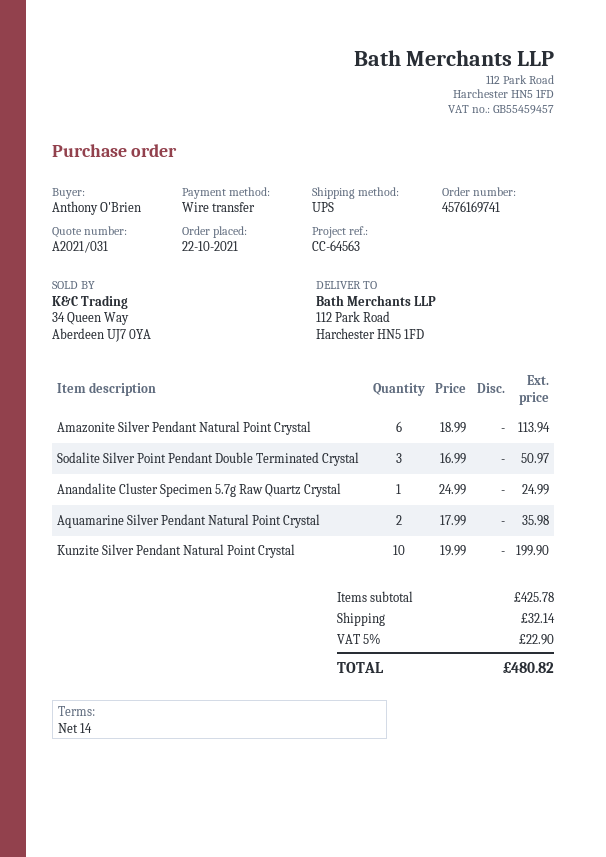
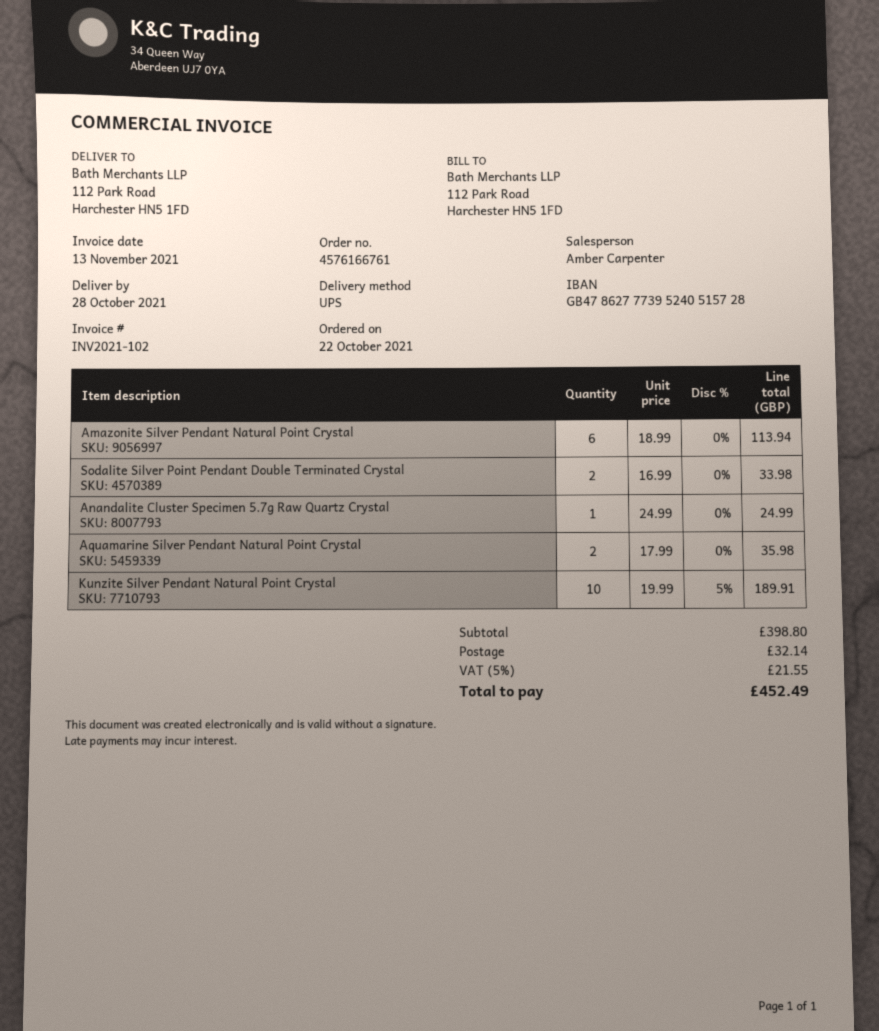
order number: 4576169741 -> 4576166761
Sodalite Silver Point Pendant Double Terminated Crystal: 3 x 16.99 = 50.97 -> 2 x 16.99 = 33.98
Kunzite Silver Pendant Natural Point Crystal: 10 x 19.99 = 199.90 -> 10 x 19.99 - 5% = 189.91
subtotal: 425.78 -> 398.80
tax: 5% = 22.90 -> 5% = 21.55
total: 480.82 -> 452.49

